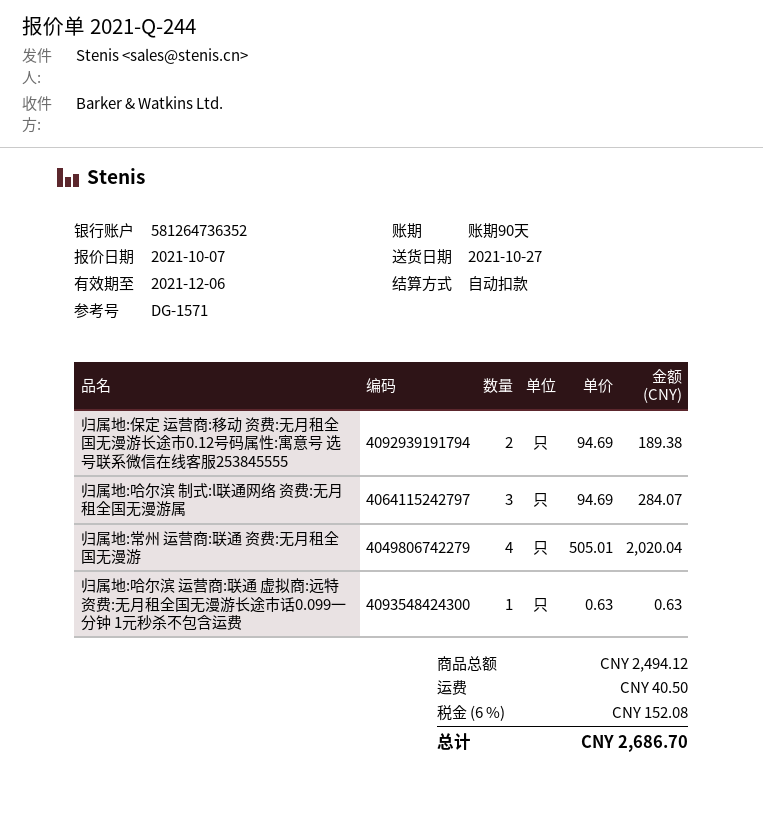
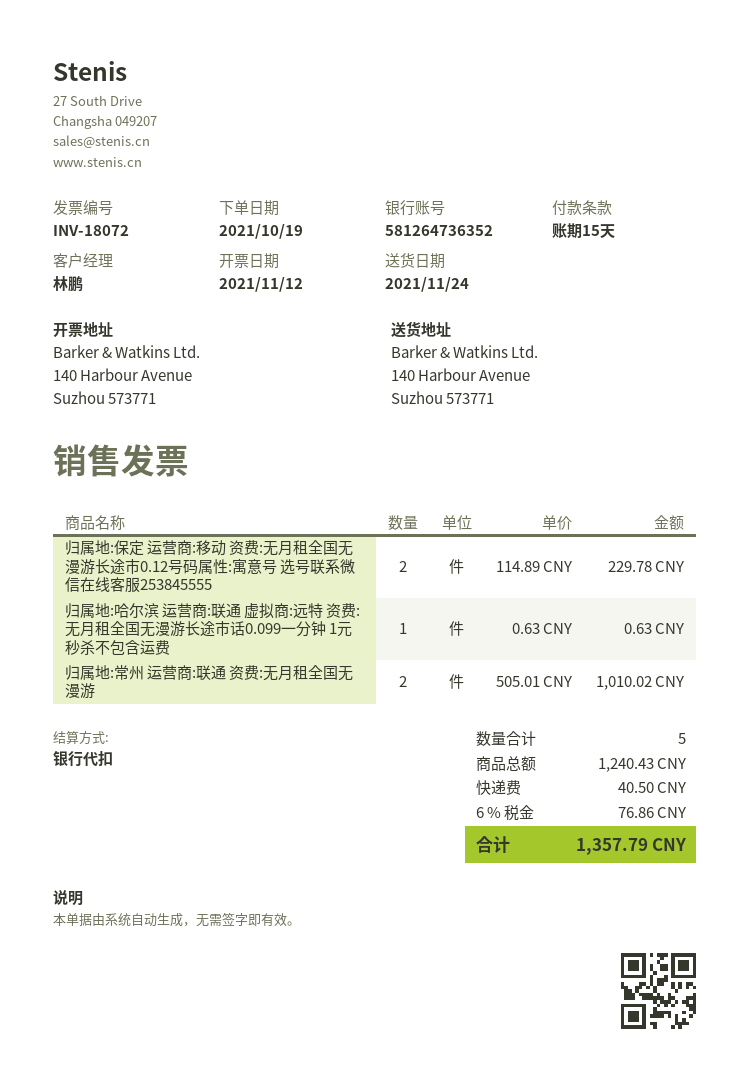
delivery date: 2021-10-27 -> 2021-11-24
payment terms: 90 days -> 15 days
归属地:保定 运营商:移动 资费:无月租全国无漫游长途市0.12号码属性:寓意号 选号联系微信在线客服253845555: 2 x 94.69 = 189.38 -> 2 x 114.89 = 229.78
归属地:哈尔滨 制式:l联通网络 资费:无月租全国无漫游属: 3 x 94.69 = 284.07 -> none
归属地:常州 运营商:联通 资费:无月租全国无漫游: 4 x 505.01 = 2020.04 -> 2 x 505.01 = 1010.02
subtotal: 2494.12 -> 1240.43
tax: 6% = 152.08 -> 6% = 76.86
total: 2686.70 -> 1357.79

